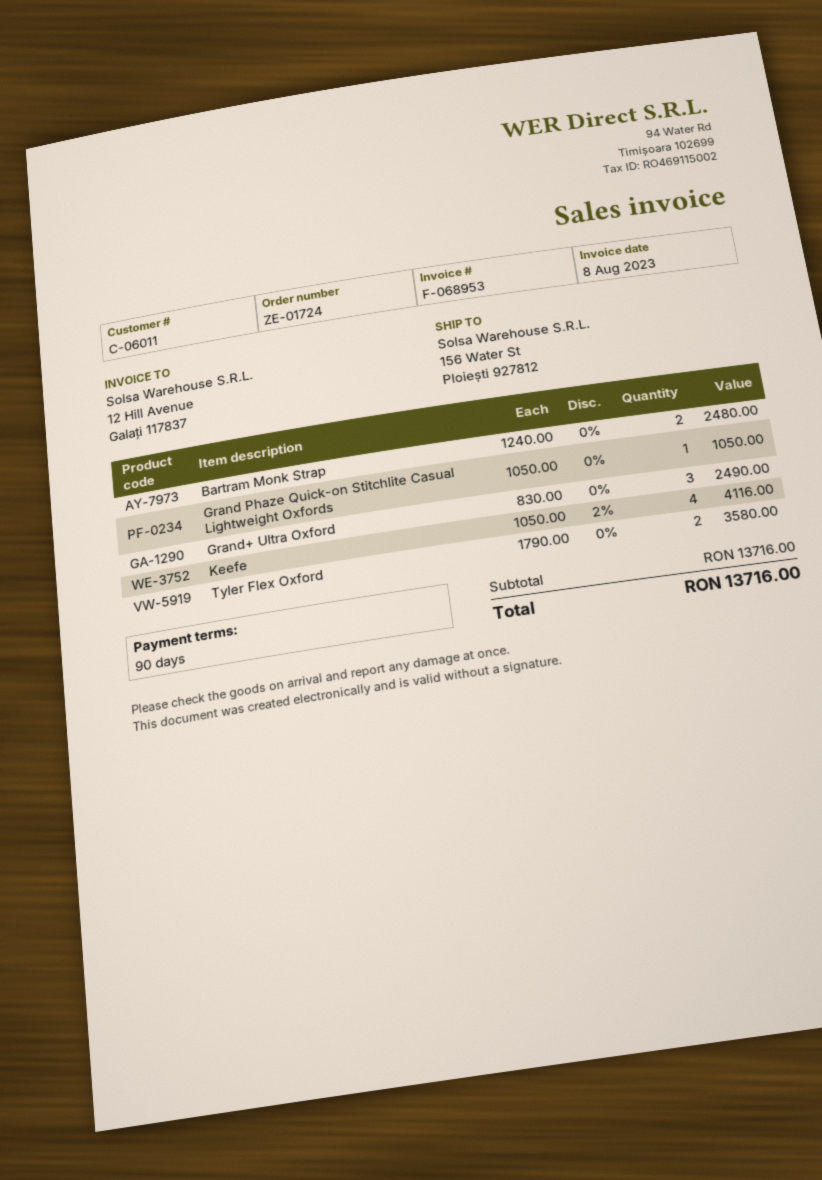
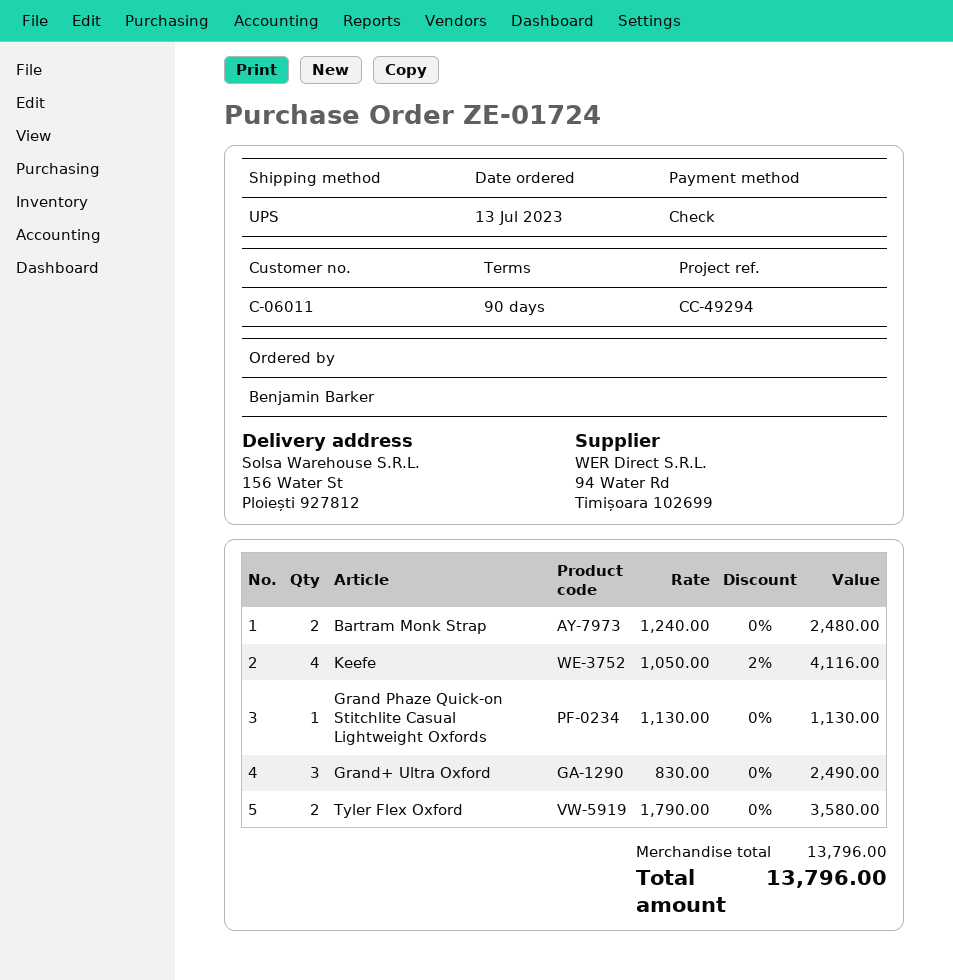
Grand Phaze Quick-on Stitchlite Casual Lightweight Oxfords: 1 x 1050.00 = 1050.00 -> 1 x 1130.00 = 1130.00
subtotal: 13716.00 -> 13796.00
total: 13716.00 -> 13796.00

